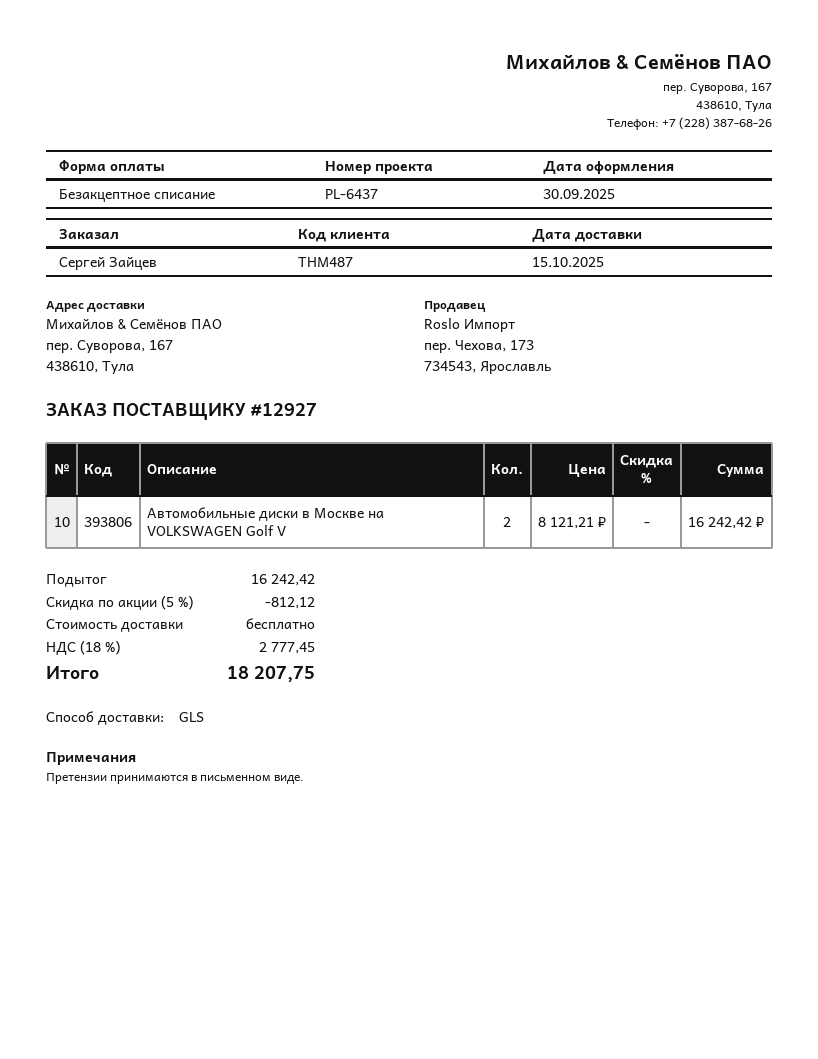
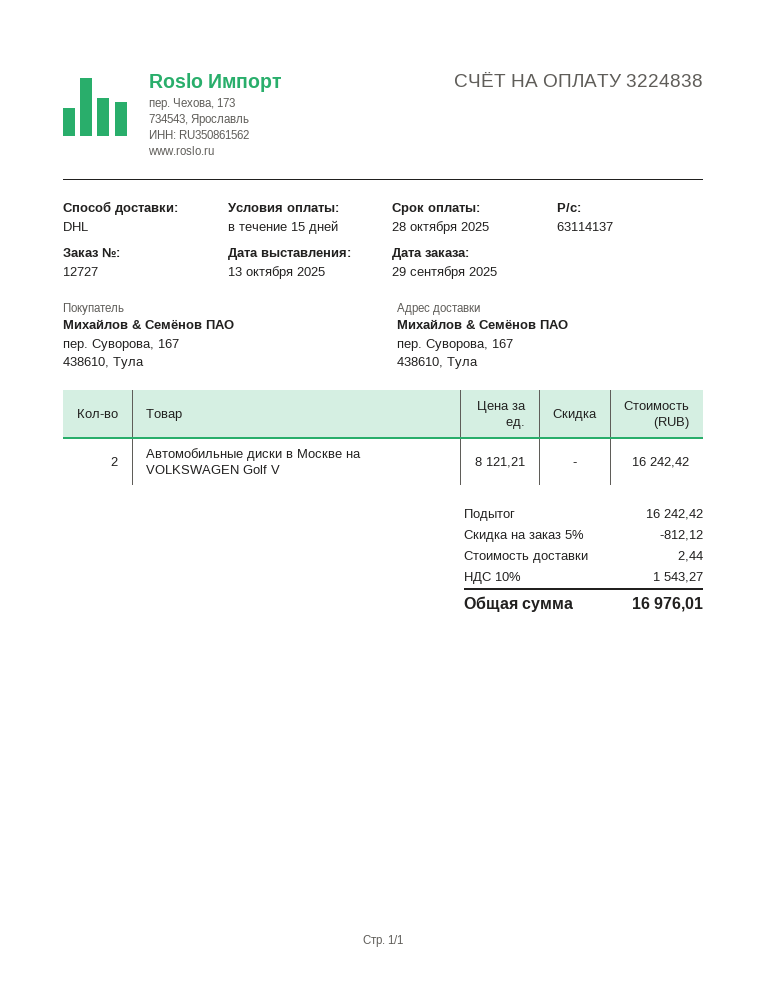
order number: 12927 -> 12727
order date: 2025-09-30 -> 2025-09-29
shipping method: GLS -> DHL
shipping: 0.00 -> 2.44
tax: 18% = 2777.45 -> 10% = 1543.27
total: 18207.75 -> 16976.01

